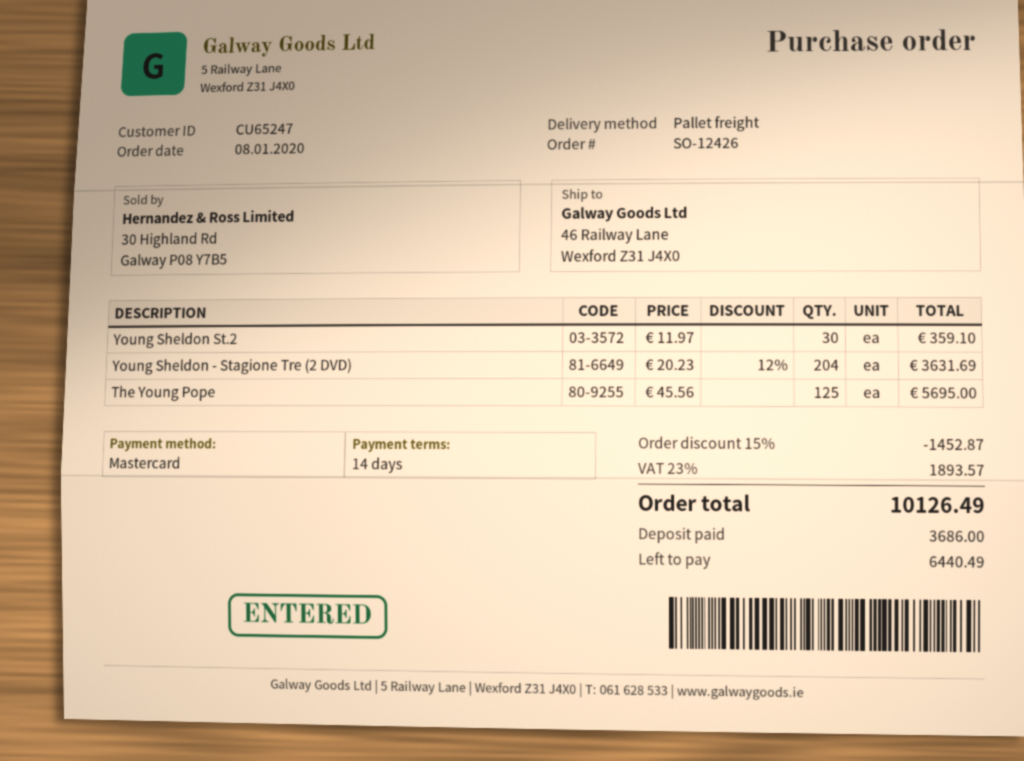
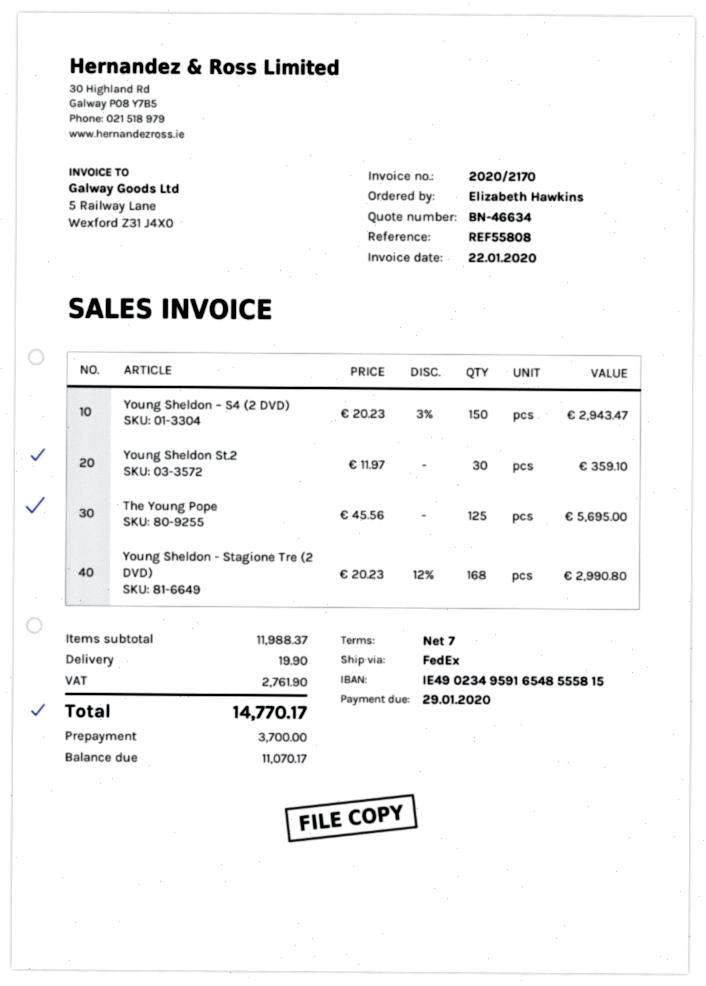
payment terms: 14 days -> 7 days
shipping method: pallet freight -> FedEx
Young Sheldon - Stagione Tre (2 DVD): 204 x 20.23 - 12% = 3631.69 -> 168 x 20.23 - 12% = 2990.80
Young Sheldon – S4 (2 DVD): none -> 150 x 20.23 - 3% = 2943.47
discount: 15% = 1452.87 -> none
shipping: none -> 19.90
tax: 1893.57 -> 2761.90
total: 10126.49 -> 14770.17
deposit: 3686.00 -> 3700.00
balance: 6440.49 -> 11070.17

